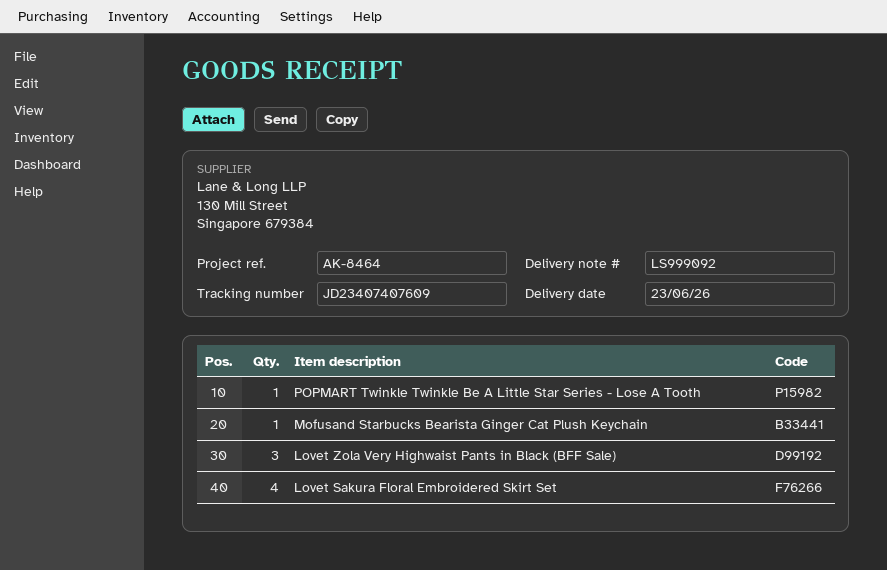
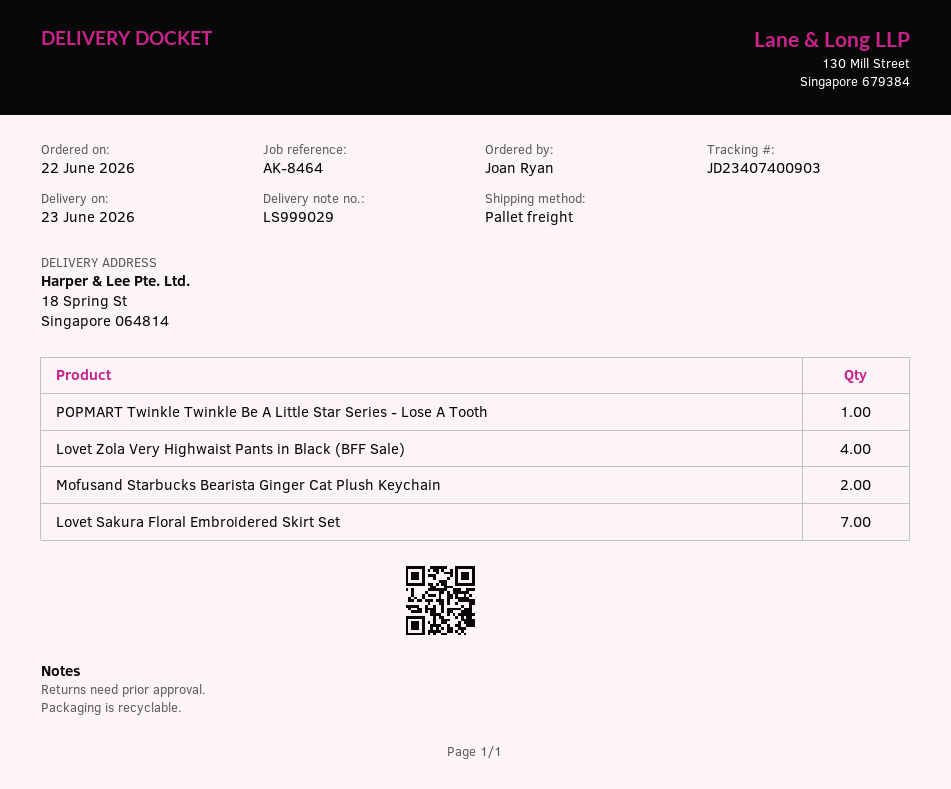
delivery note number: LS999092 -> LS999029
tracking number: JD23407407609 -> JD23407400903
Mofusand Starbucks Bearista Ginger Cat Plush Keychain: 1 -> 2
Lovet Zola Very Highwaist Pants in Black (BFF Sale): 3 -> 4
Lovet Sakura Floral Embroidered Skirt Set: 4 -> 7

